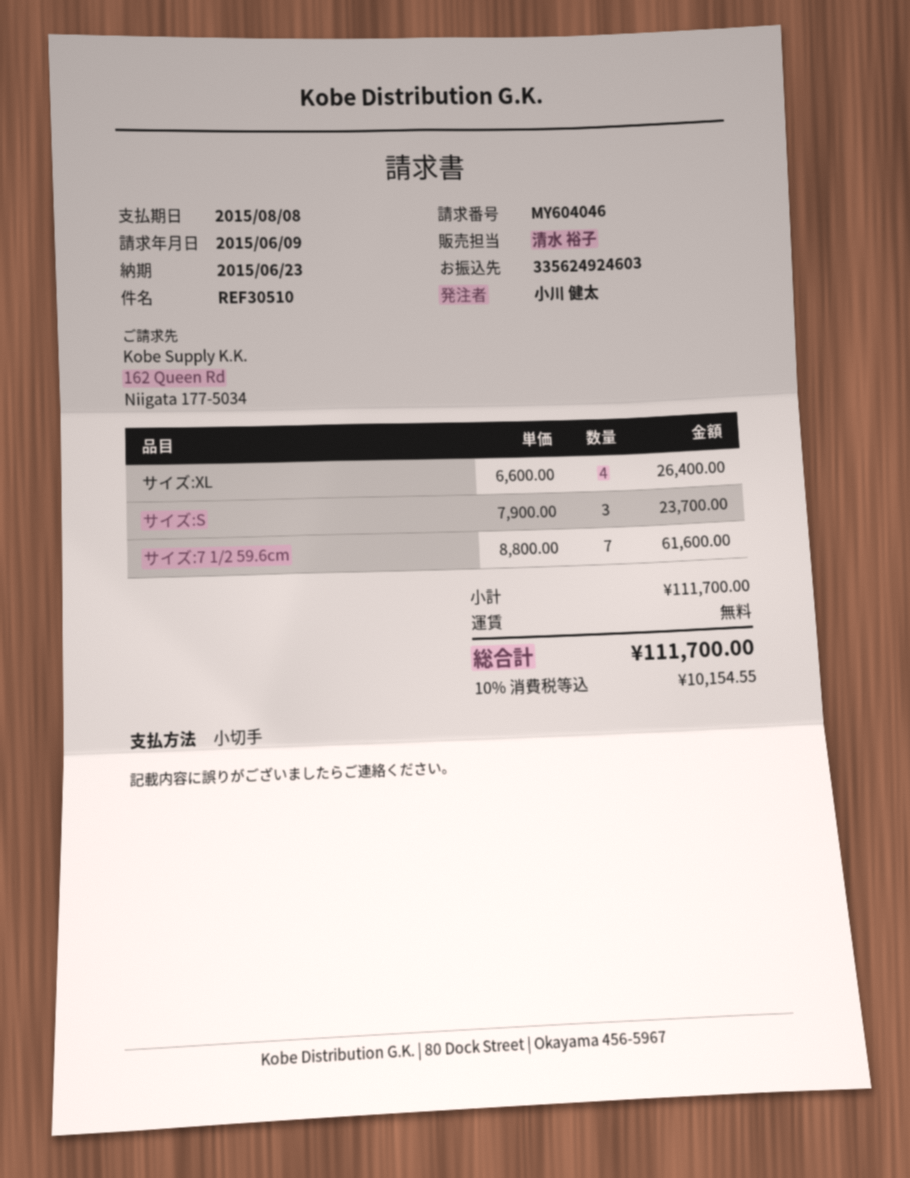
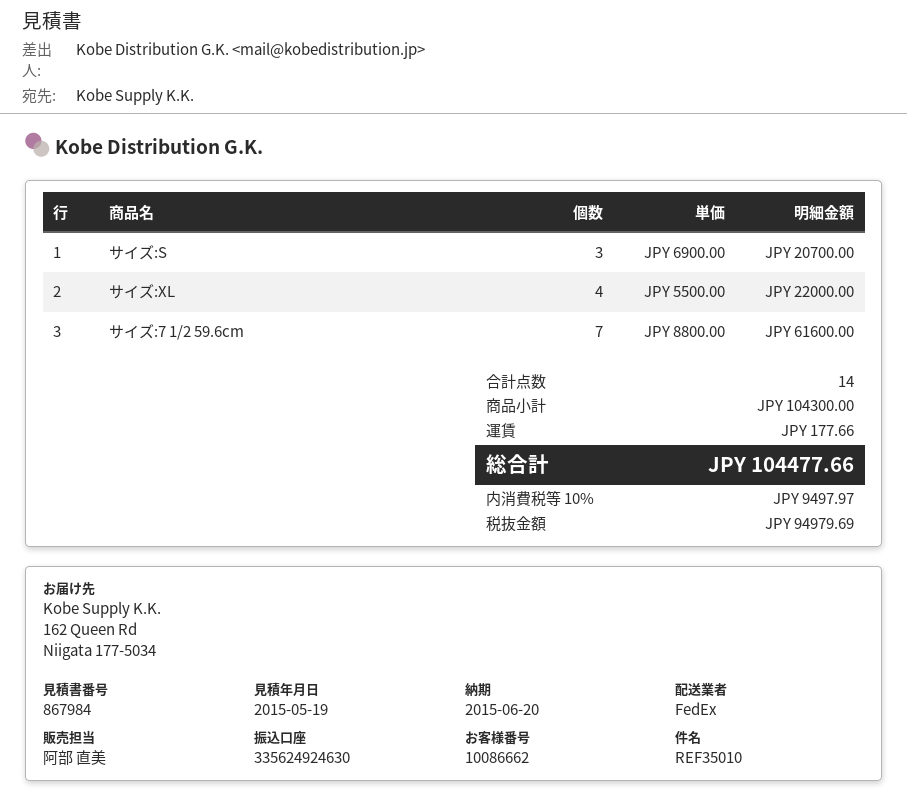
delivery date: 2015-06-23 -> 2015-06-20
reference: REF30510 -> REF35010
sales rep: 清水 裕子 -> 阿部 直美
bank account: 335624924603 -> 335624924630
サイズ:XL: 4 x 6600.00 = 26400.00 -> 4 x 5500.00 = 22000.00
サイズ:S: 3 x 7900.00 = 23700.00 -> 3 x 6900.00 = 20700.00
subtotal: 111700.00 -> 104300.00
shipping: 0.00 -> 177.66
tax: 10% = 10154.55 -> 10% = 9497.97
total: 111700.00 -> 104477.66

